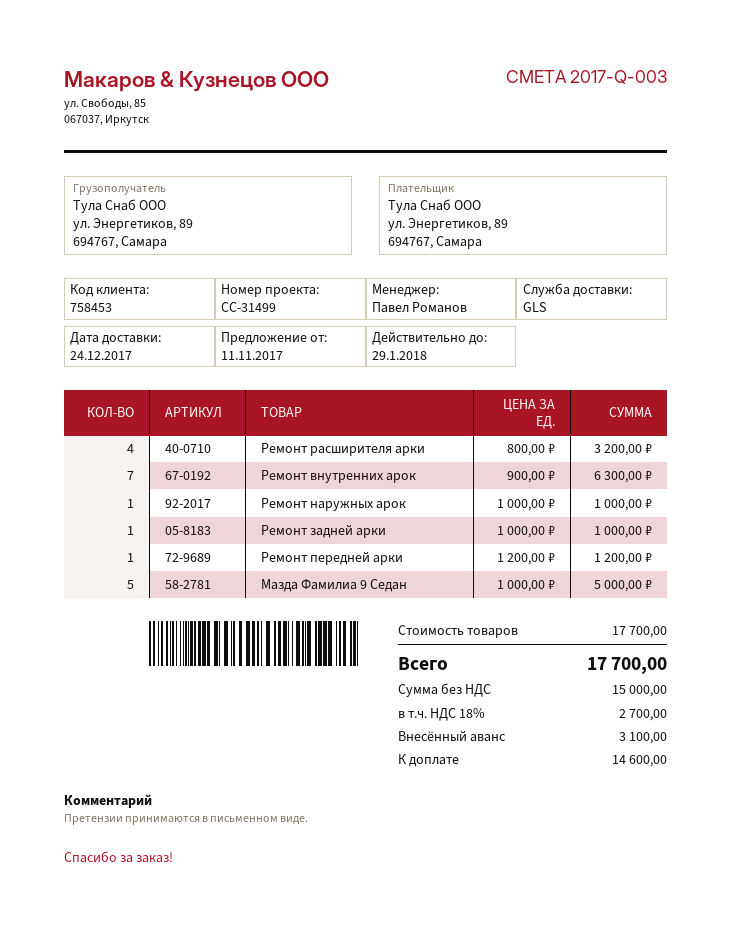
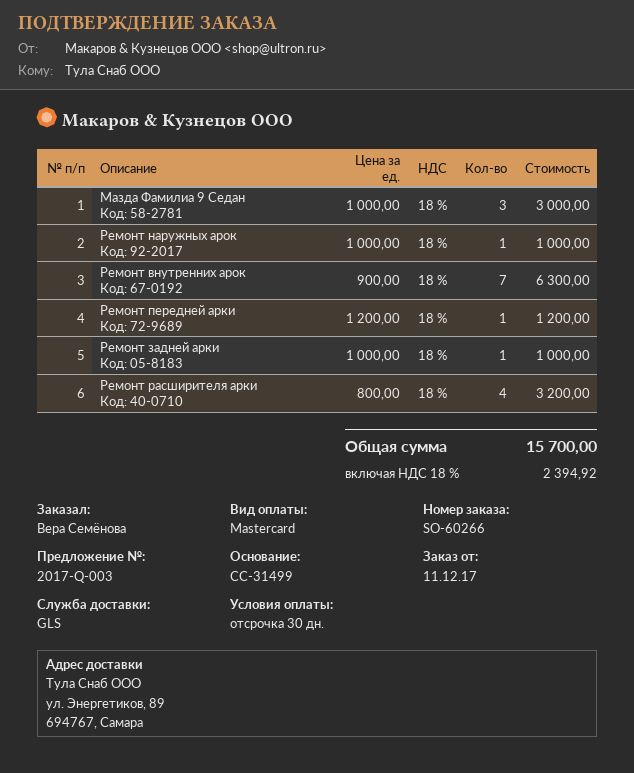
Мазда Фамилиа 9 Седан: 5 x 1000.00 = 5000.00 -> 3 x 1000.00 = 3000.00
tax: 18% = 2700.00 -> 18% = 2394.92
total: 17700.00 -> 15700.00

